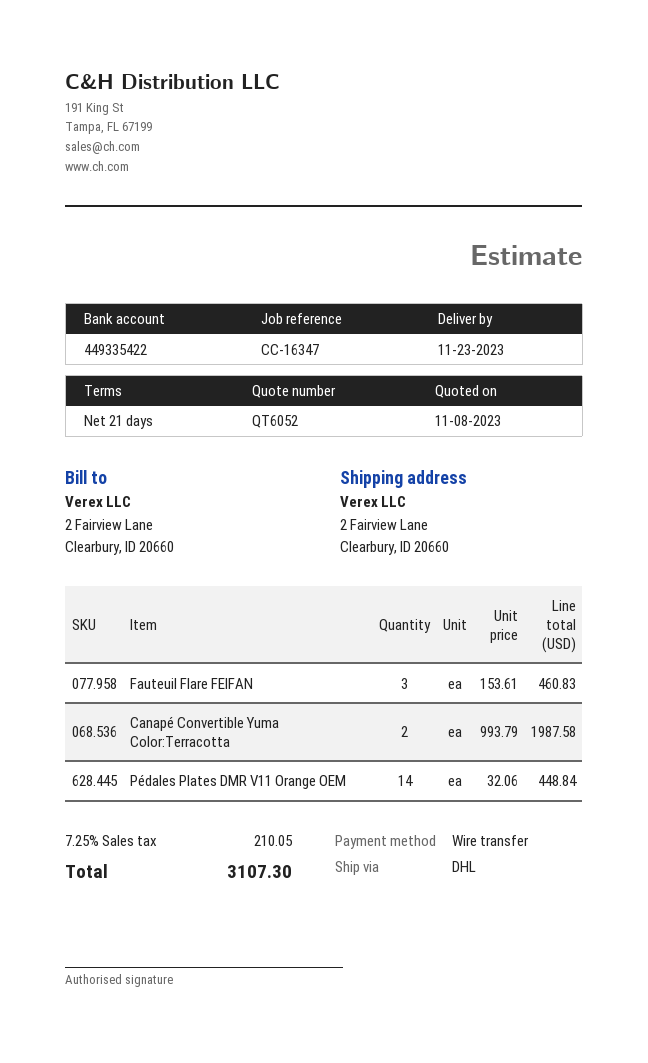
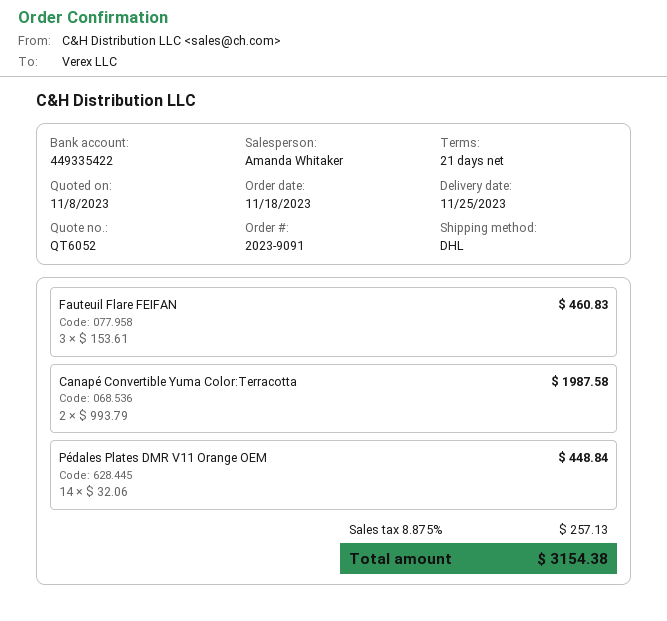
delivery date: 2023-11-23 -> 2023-11-25
tax: 7.25% = 210.05 -> 8.875% = 257.13
total: 3107.30 -> 3154.38

